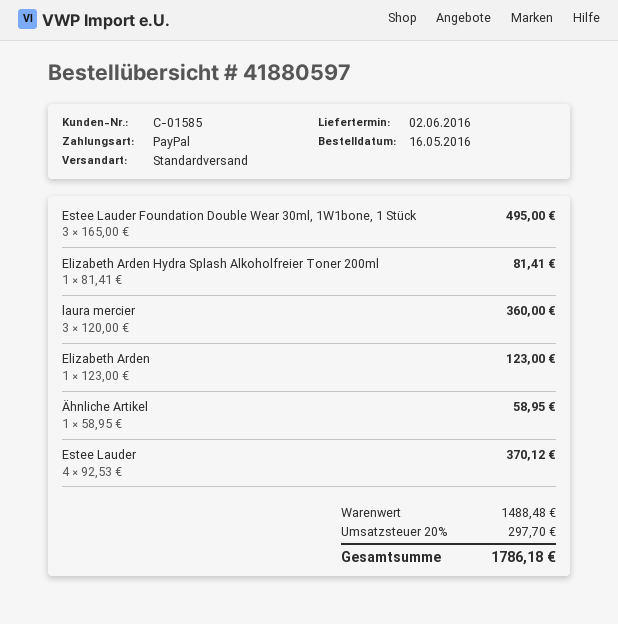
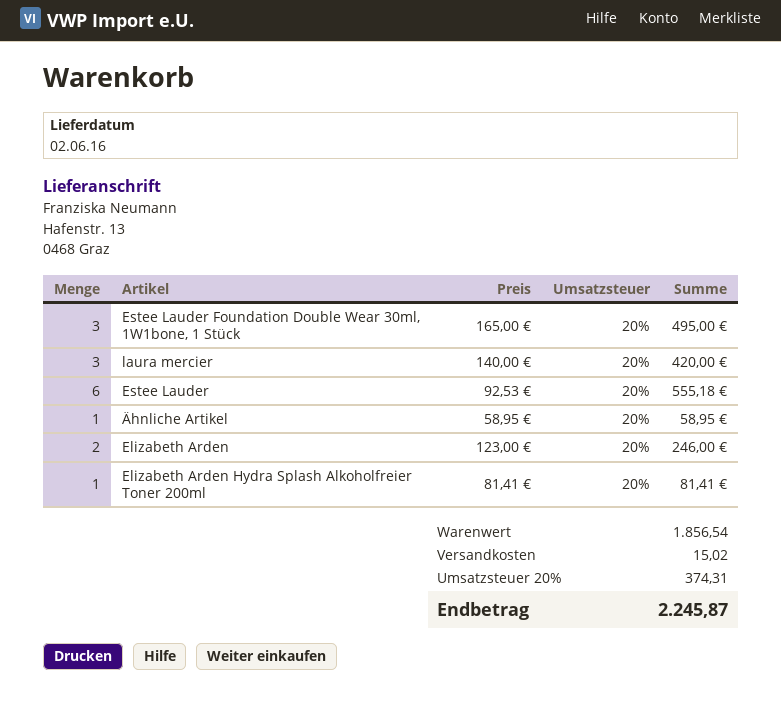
laura mercier: 3 x 120.00 = 360.00 -> 3 x 140.00 = 420.00
Elizabeth Arden: 1 x 123.00 = 123.00 -> 2 x 123.00 = 246.00
Estee Lauder: 4 x 92.53 = 370.12 -> 6 x 92.53 = 555.18
subtotal: 1488.48 -> 1856.54
shipping: none -> 15.02
tax: 20% = 297.70 -> 20% = 374.31
total: 1786.18 -> 2245.87

